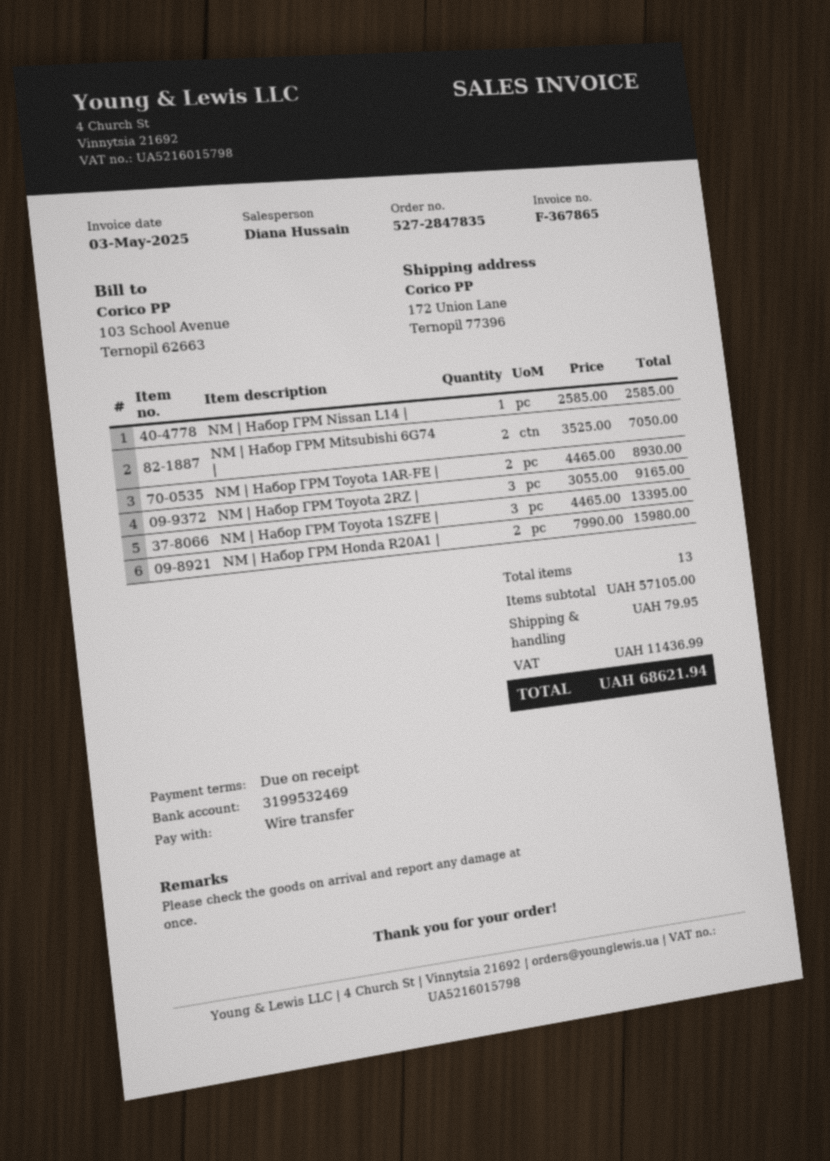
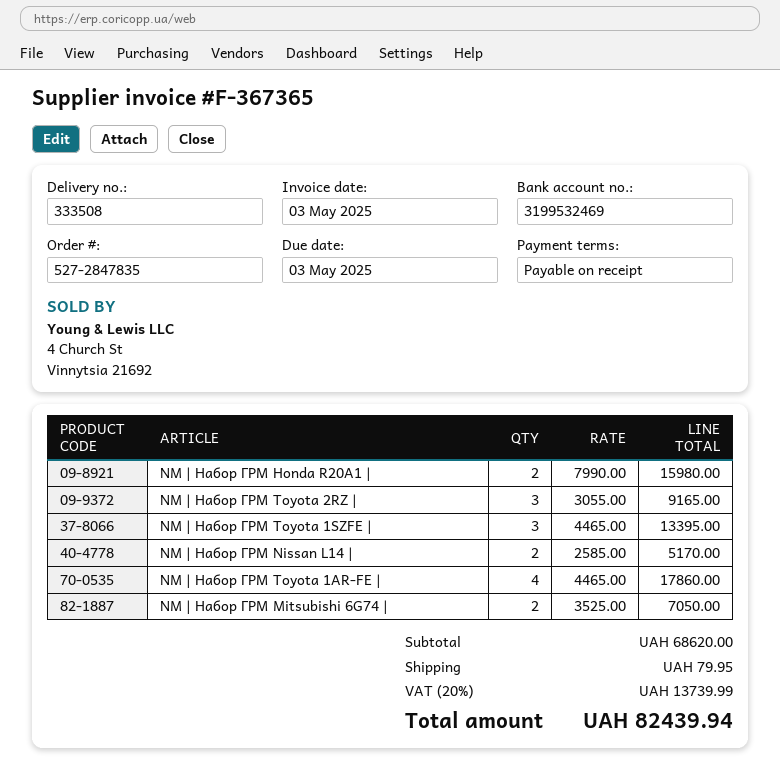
invoice number: F-367865 -> F-367365
NM | Набор ГРМ Nissan L14 |: 1 x 2585.00 = 2585.00 -> 2 x 2585.00 = 5170.00
NM | Набор ГРМ Toyota 1AR-FE |: 2 x 4465.00 = 8930.00 -> 4 x 4465.00 = 17860.00
subtotal: 57105.00 -> 68620.00
tax: 11436.99 -> 13739.99
total: 68621.94 -> 82439.94

